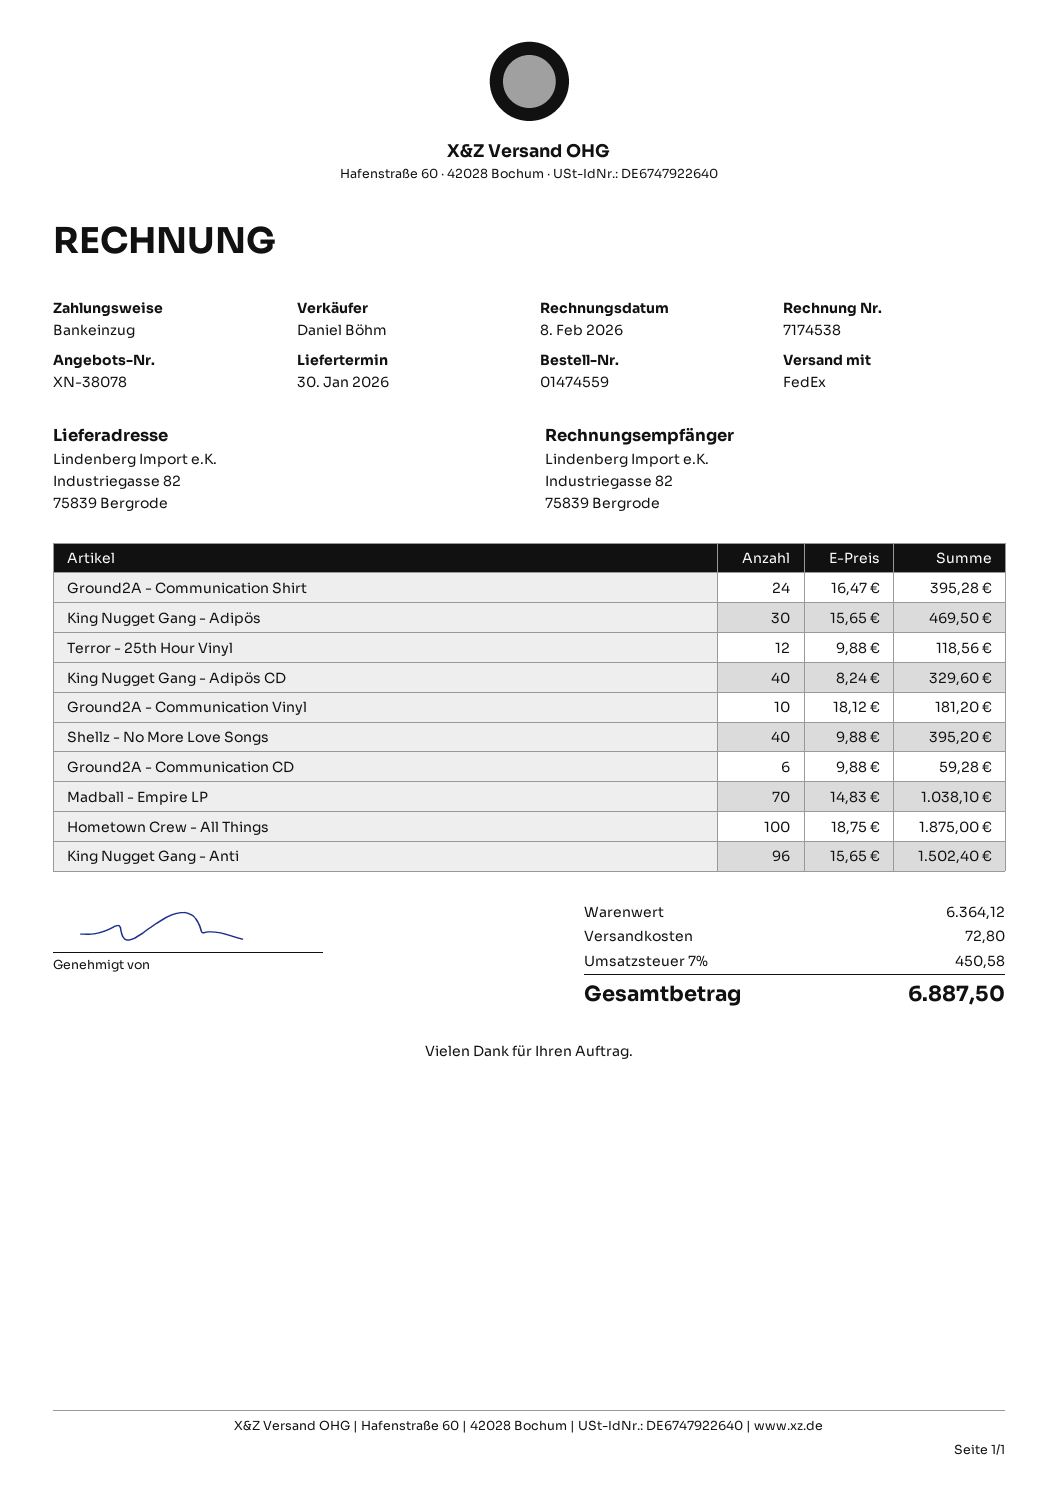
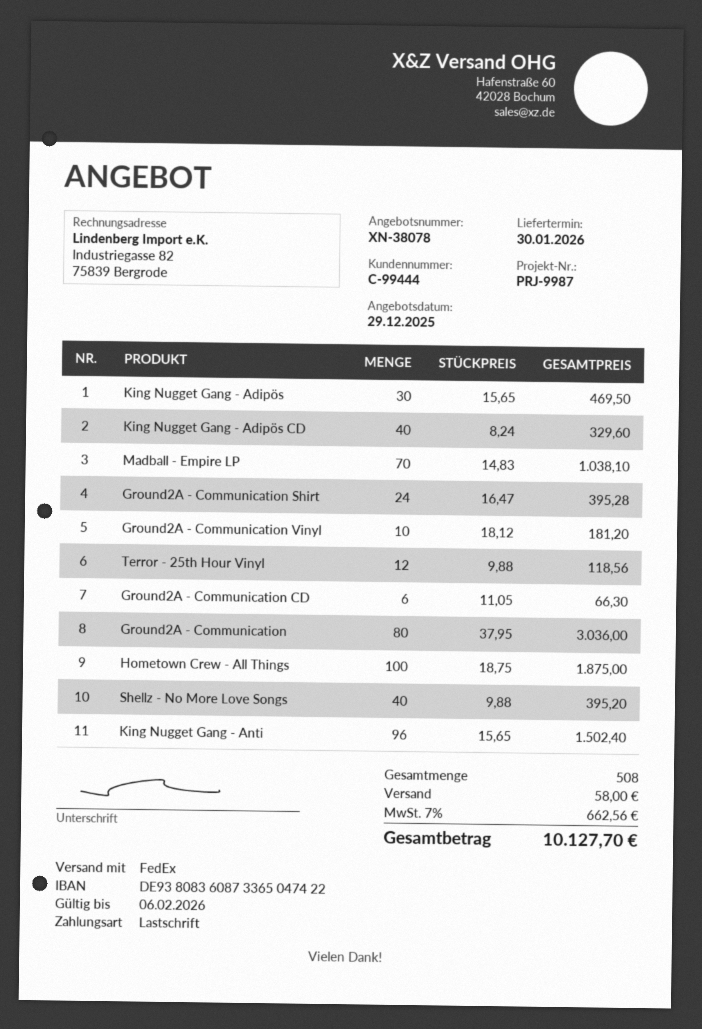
Ground2A - Communication CD: 6 x 9.88 = 59.28 -> 6 x 11.05 = 66.30
Ground2A - Communication: none -> 80 x 37.95 = 3036.00
shipping: 72.80 -> 58.00
tax: 7% = 450.58 -> 7% = 662.56
total: 6887.50 -> 10127.70

